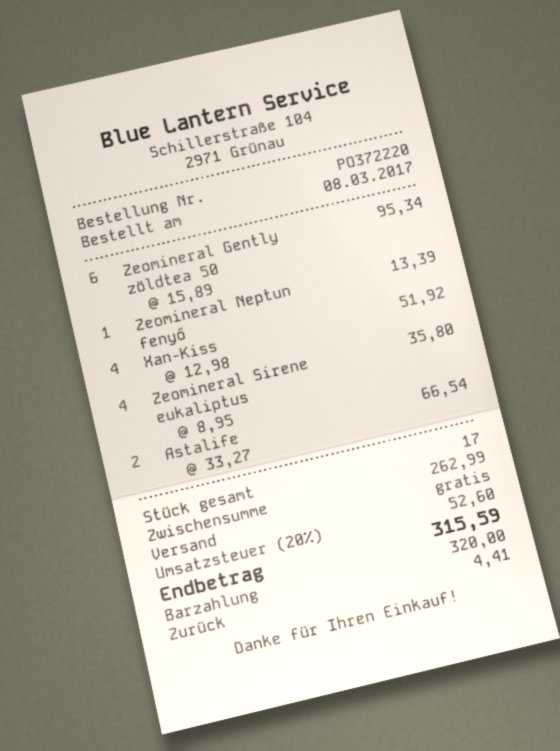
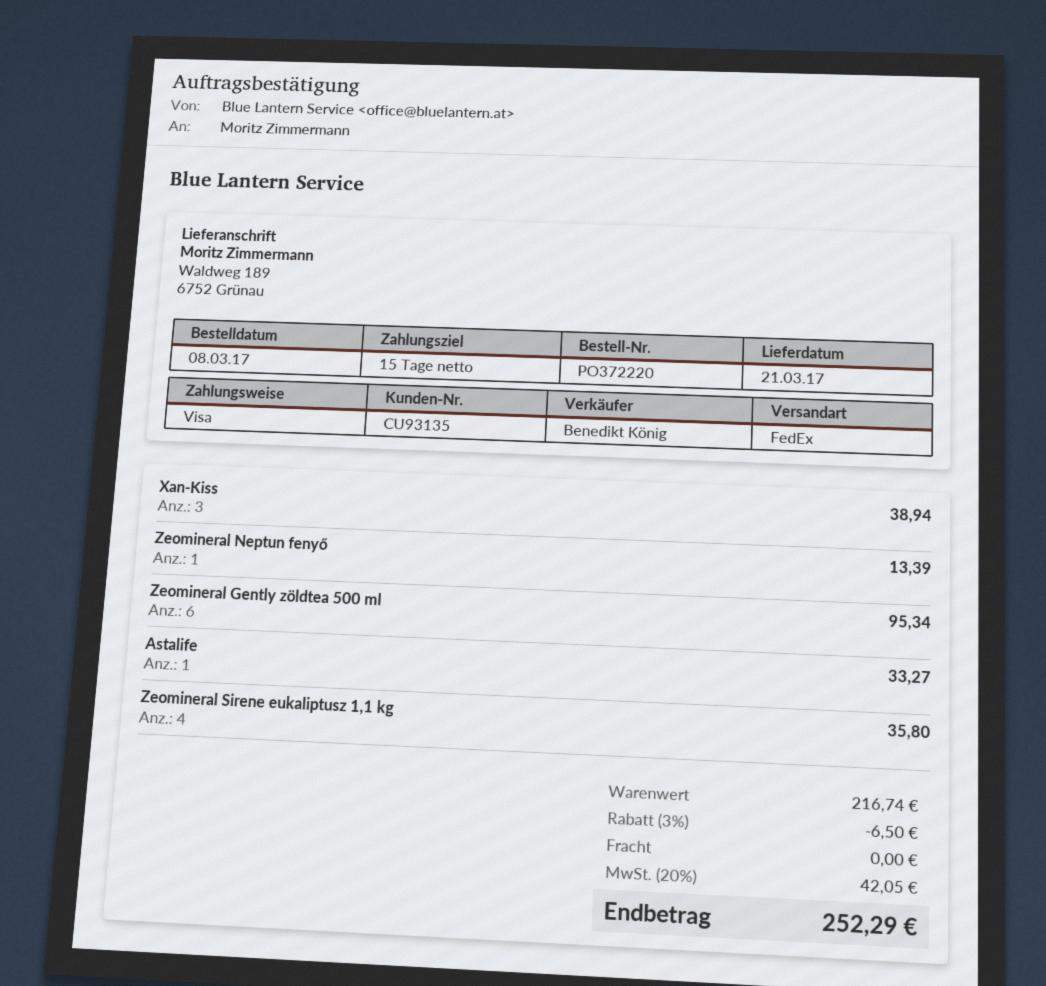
payment method: cash -> Visa
Xan-Kiss: 4 for 51.92 -> 3 for 38.94
Astalife: 2 for 66.54 -> 1 for 33.27
subtotal: 262.99 -> 216.74
discount: none -> 3% = 6.50
tax: 20% = 52.60 -> 20% = 42.05
total: 315.59 -> 252.29

